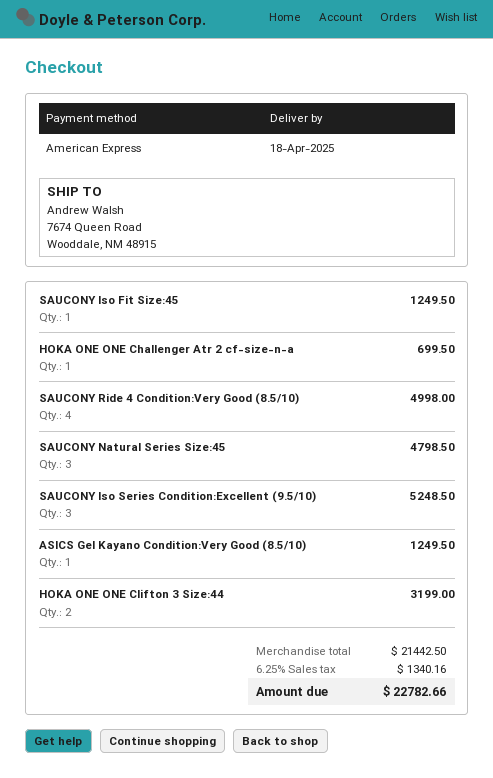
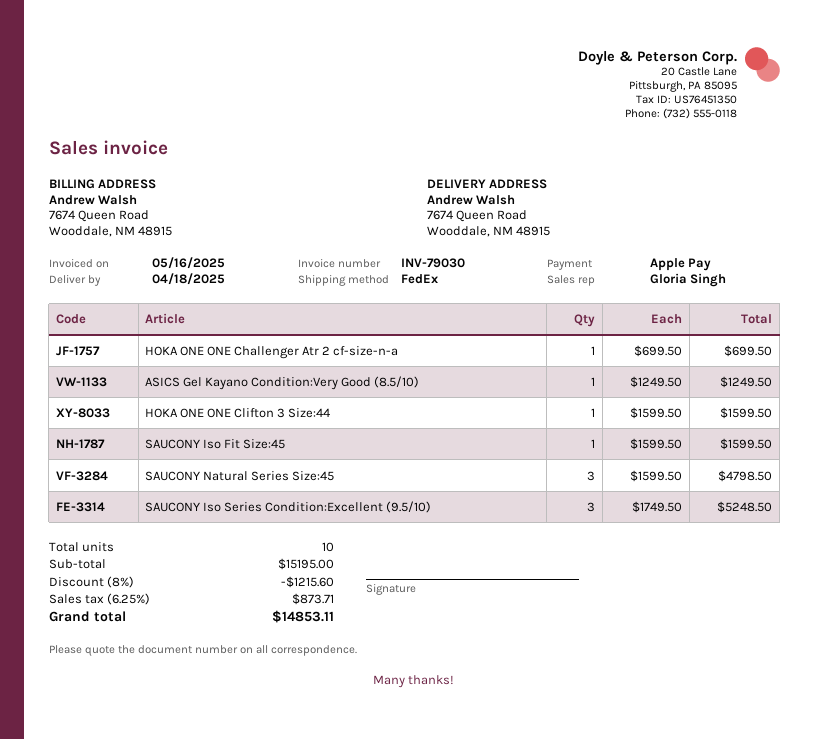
payment method: American Express -> Apple Pay
SAUCONY Iso Fit Size:45: 1 for 1249.50 -> 1 for 1599.50
SAUCONY Ride 4 Condition:Very Good (8.5/10): 4 for 4998.00 -> none
HOKA ONE ONE Clifton 3 Size:44: 2 for 3199.00 -> 1 for 1599.50
subtotal: 21442.50 -> 15195.00
discount: none -> 8% = 1215.60
tax: 6.25% = 1340.16 -> 6.25% = 873.71
total: 22782.66 -> 14853.11

